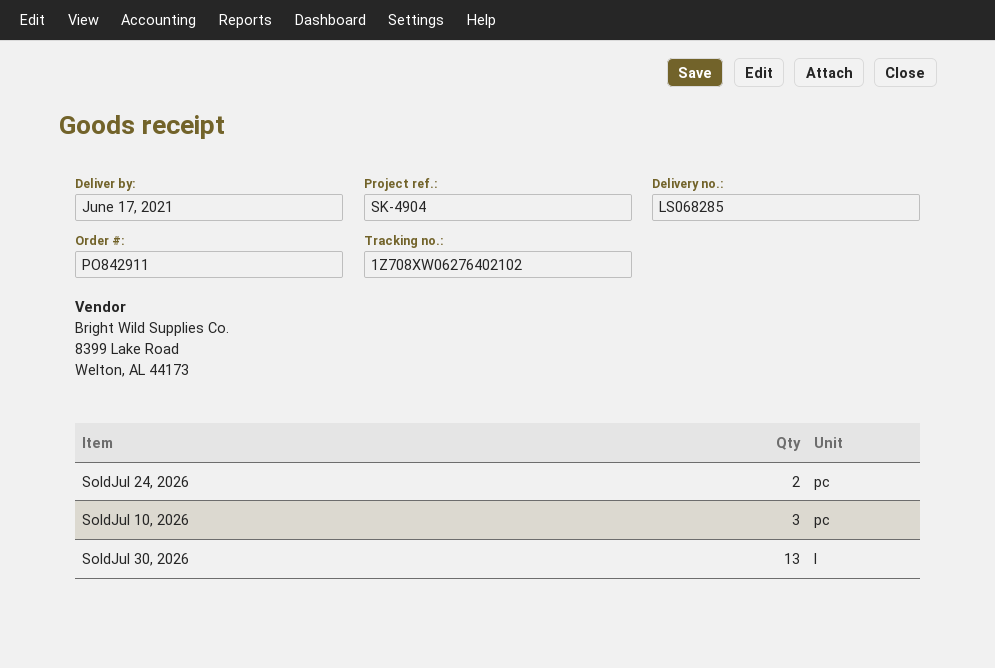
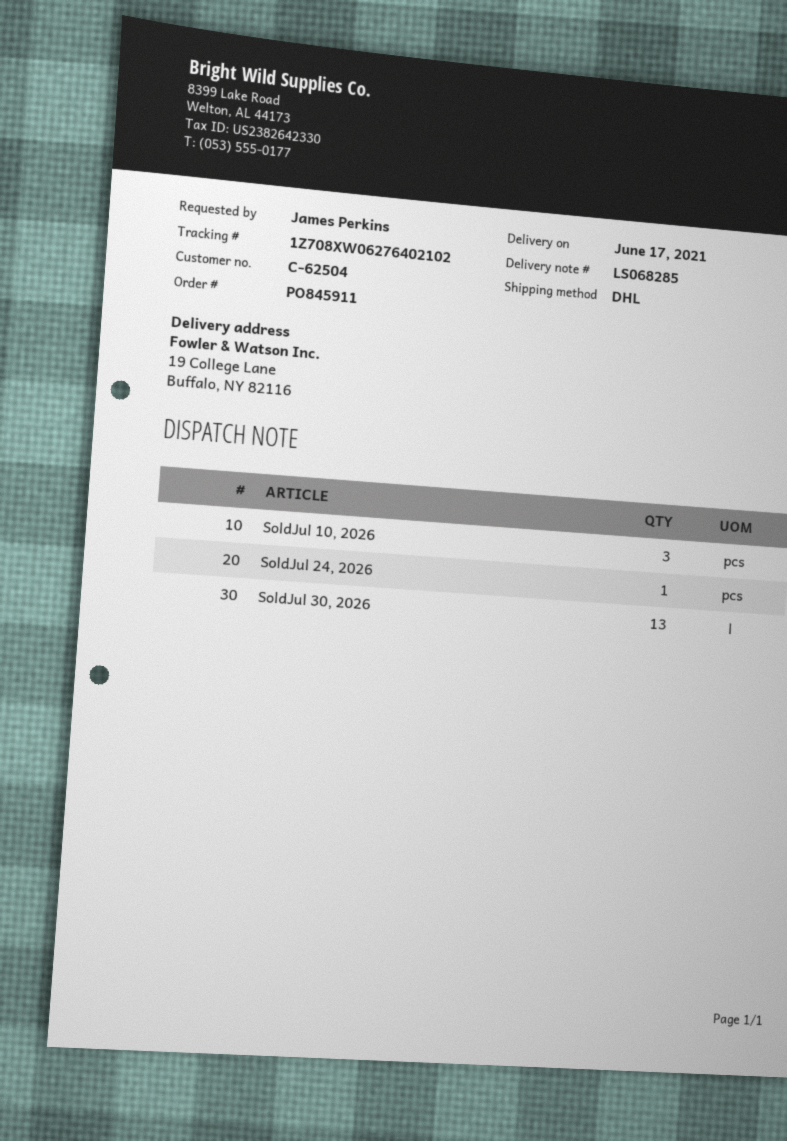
order number: PO842911 -> PO845911
SoldJul 24, 2026: 2 -> 1

